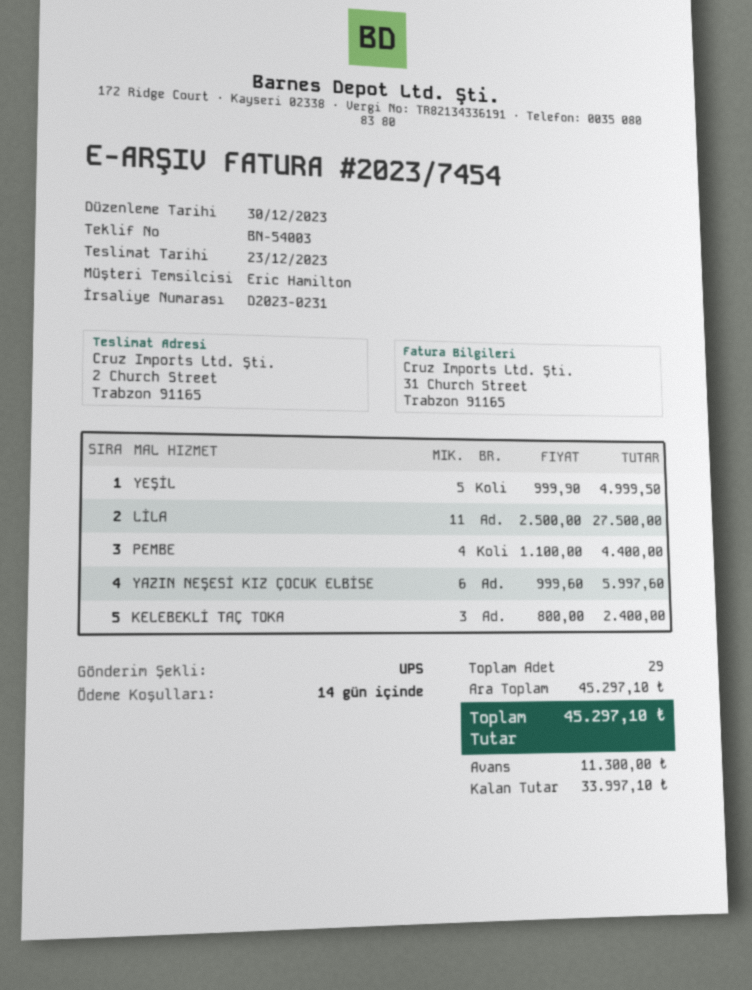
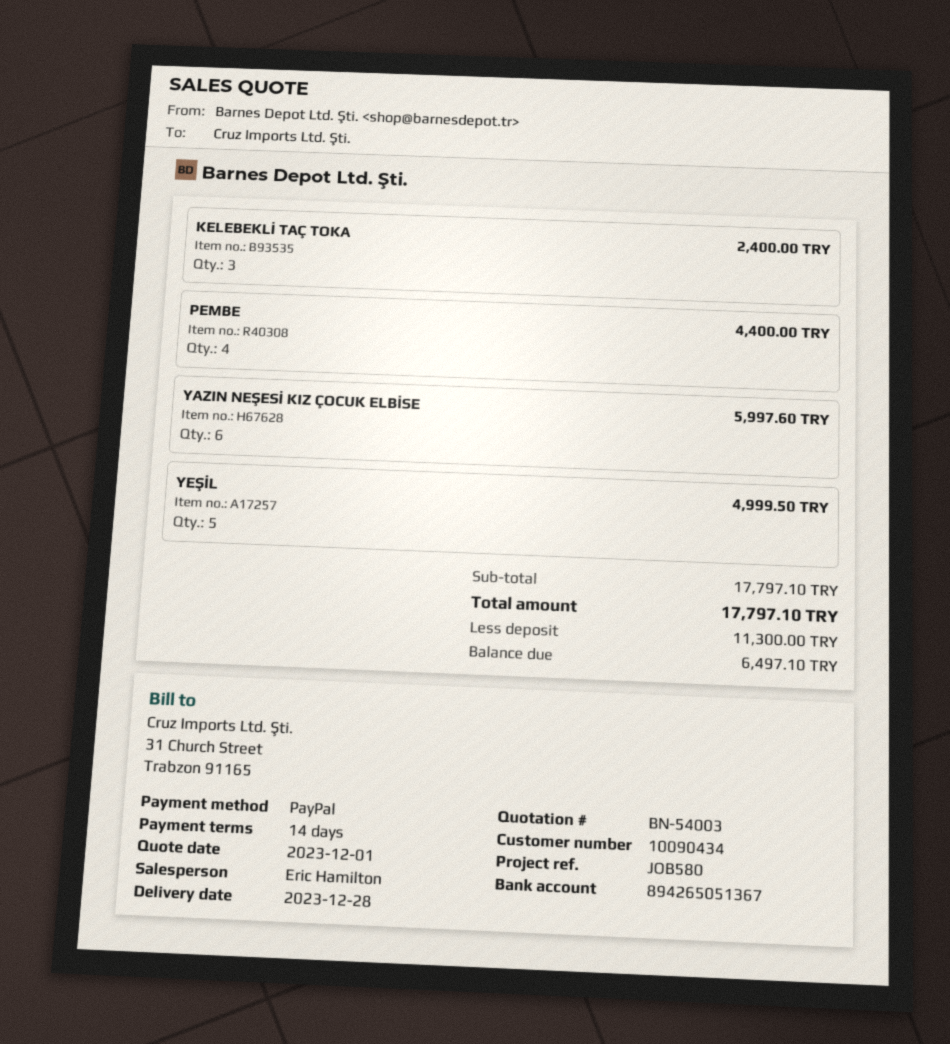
delivery date: 2023-12-23 -> 2023-12-28
LİLA: 11 for 27500.00 -> none
subtotal: 45297.10 -> 17797.10
total: 45297.10 -> 17797.10
balance: 33997.10 -> 6497.10

